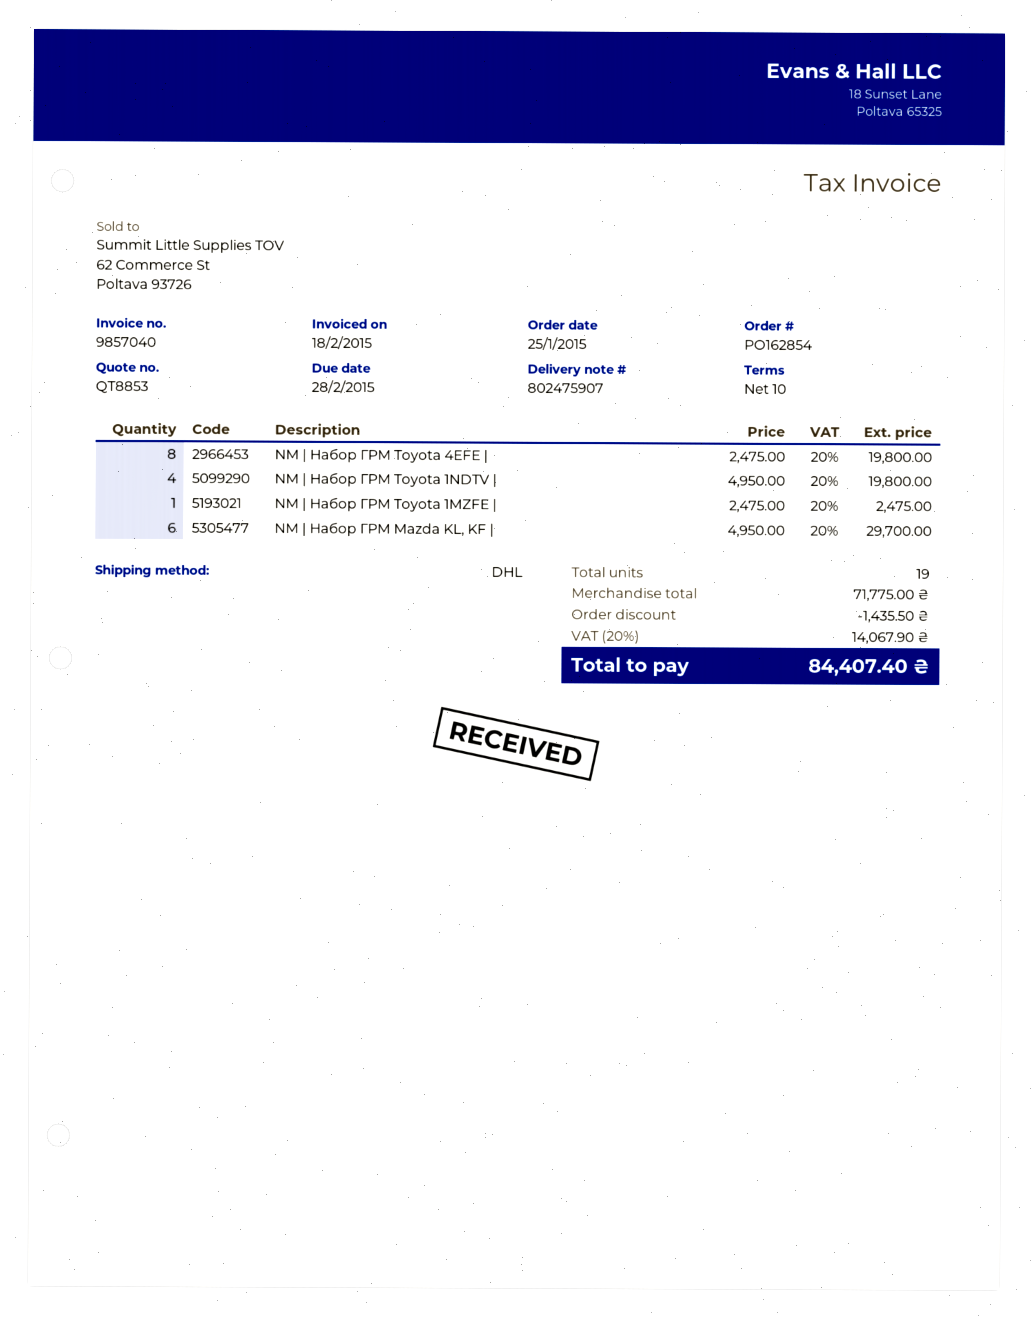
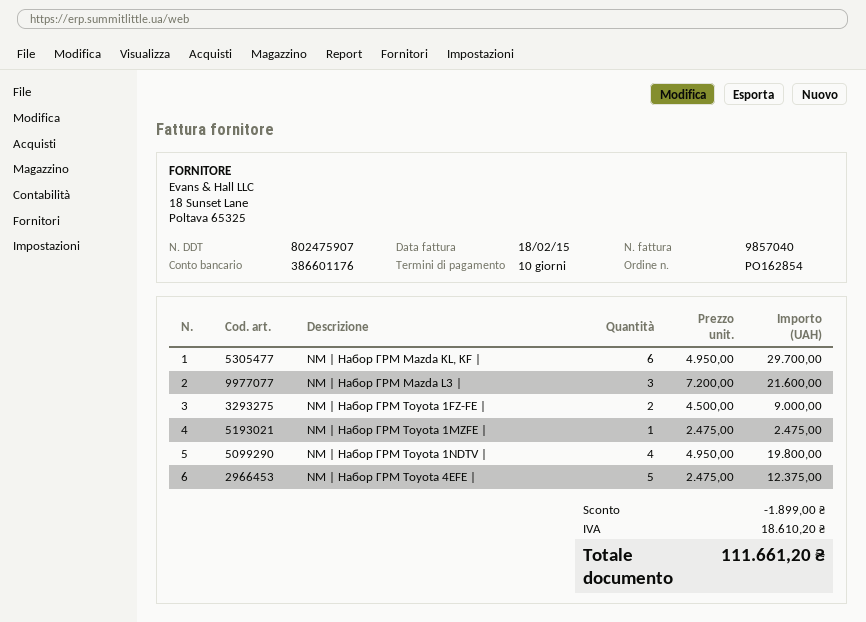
NM | Набор ГРМ Toyota 4EFE |: 8 x 2475.00 = 19800.00 -> 5 x 2475.00 = 12375.00
NM | Набор ГРМ Mazda L3 |: none -> 3 x 7200.00 = 21600.00
NM | Набор ГРМ Toyota 1FZ-FE |: none -> 2 x 4500.00 = 9000.00
discount: 1435.50 -> 1899.00
tax: 14067.90 -> 18610.20
total: 84407.40 -> 111661.20

